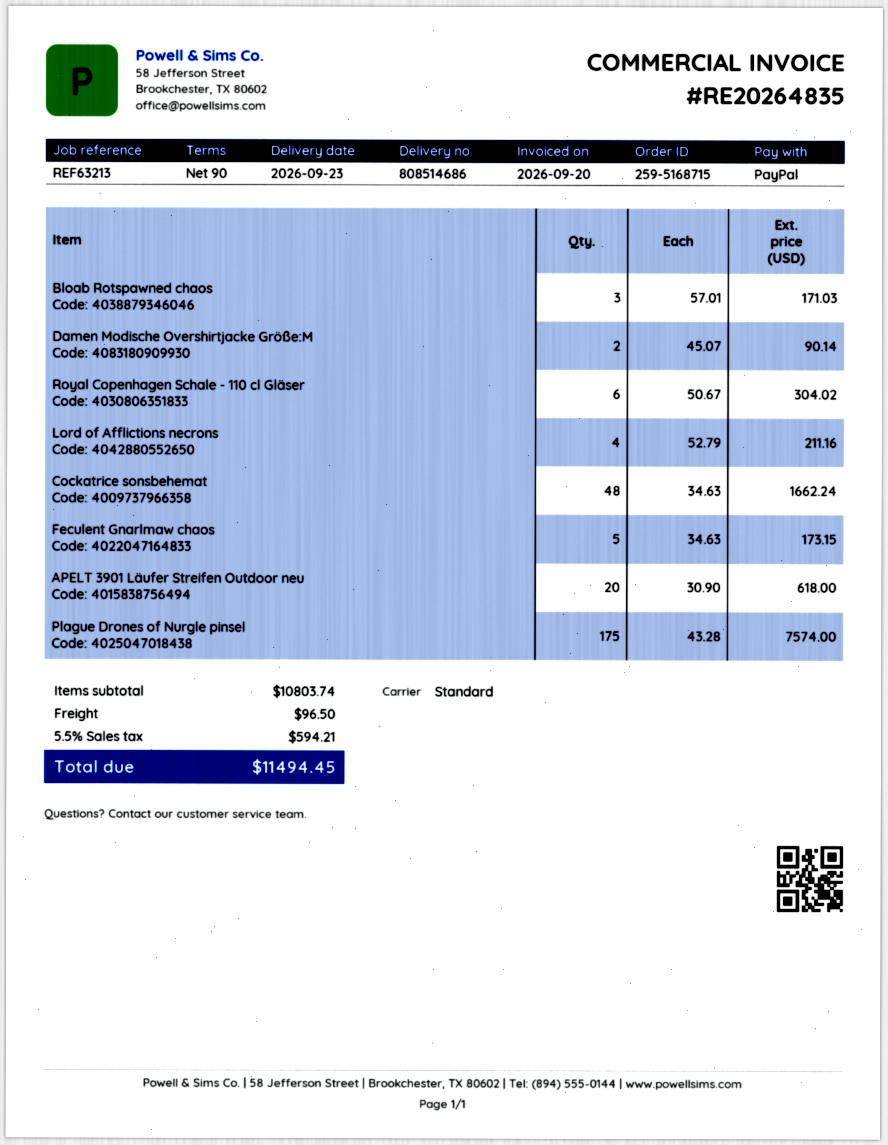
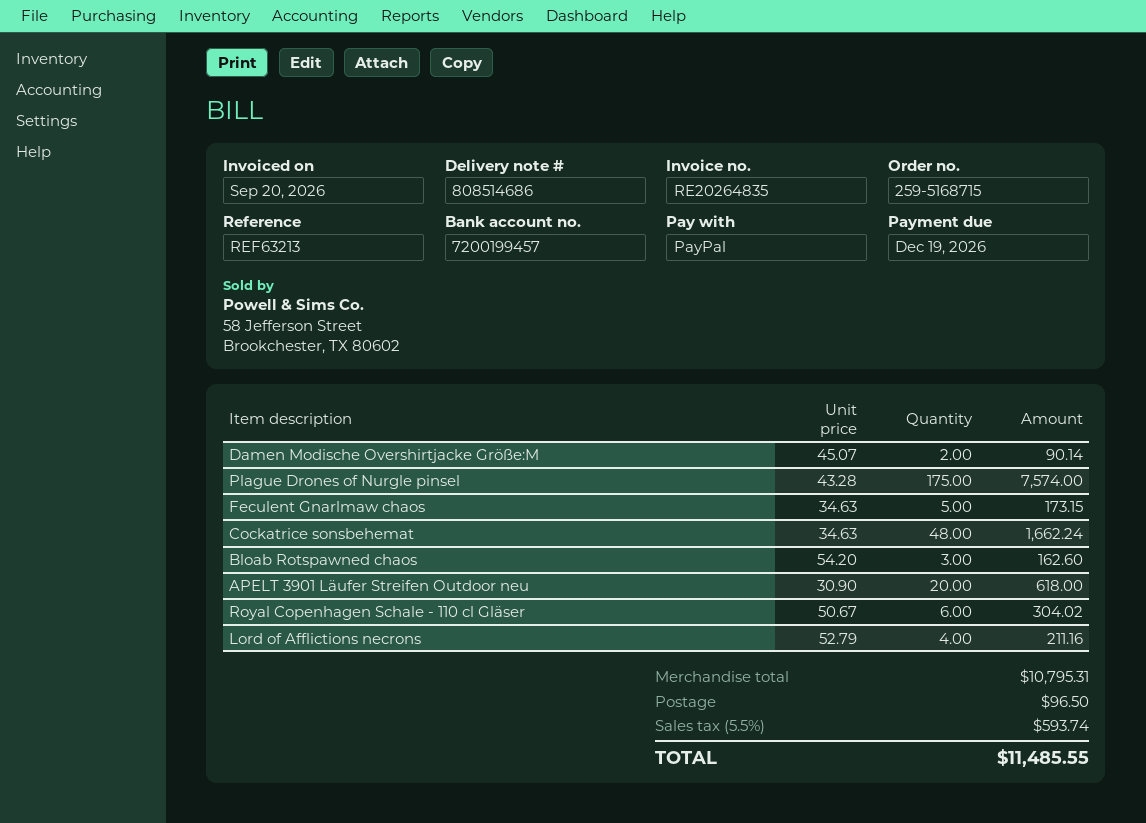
Bloab Rotspawned chaos: 3 x 57.01 = 171.03 -> 3 x 54.20 = 162.60
subtotal: 10803.74 -> 10795.31
tax: 5.5% = 594.21 -> 5.5% = 593.74
total: 11494.45 -> 11485.55

